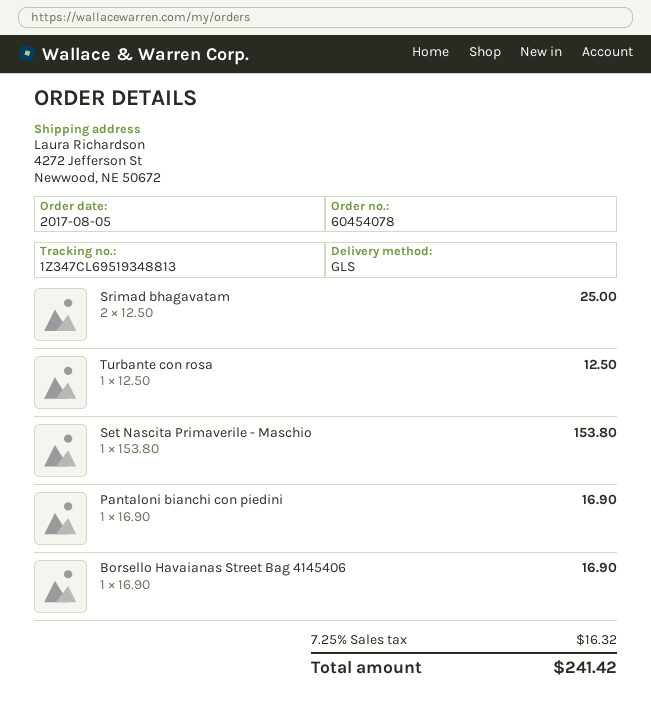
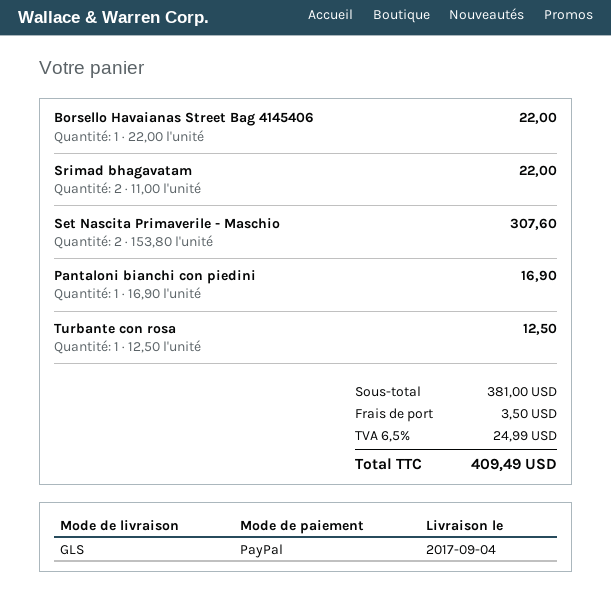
Srimad bhagavatam: 2 x 12.50 = 25.00 -> 2 x 11.00 = 22.00
Set Nascita Primaverile - Maschio: 1 x 153.80 = 153.80 -> 2 x 153.80 = 307.60
Borsello Havaianas Street Bag 4145406: 1 x 16.90 = 16.90 -> 1 x 22.00 = 22.00
shipping: none -> 3.50
tax: 7.25% = 16.32 -> 6.5% = 24.99
total: 241.42 -> 409.49

